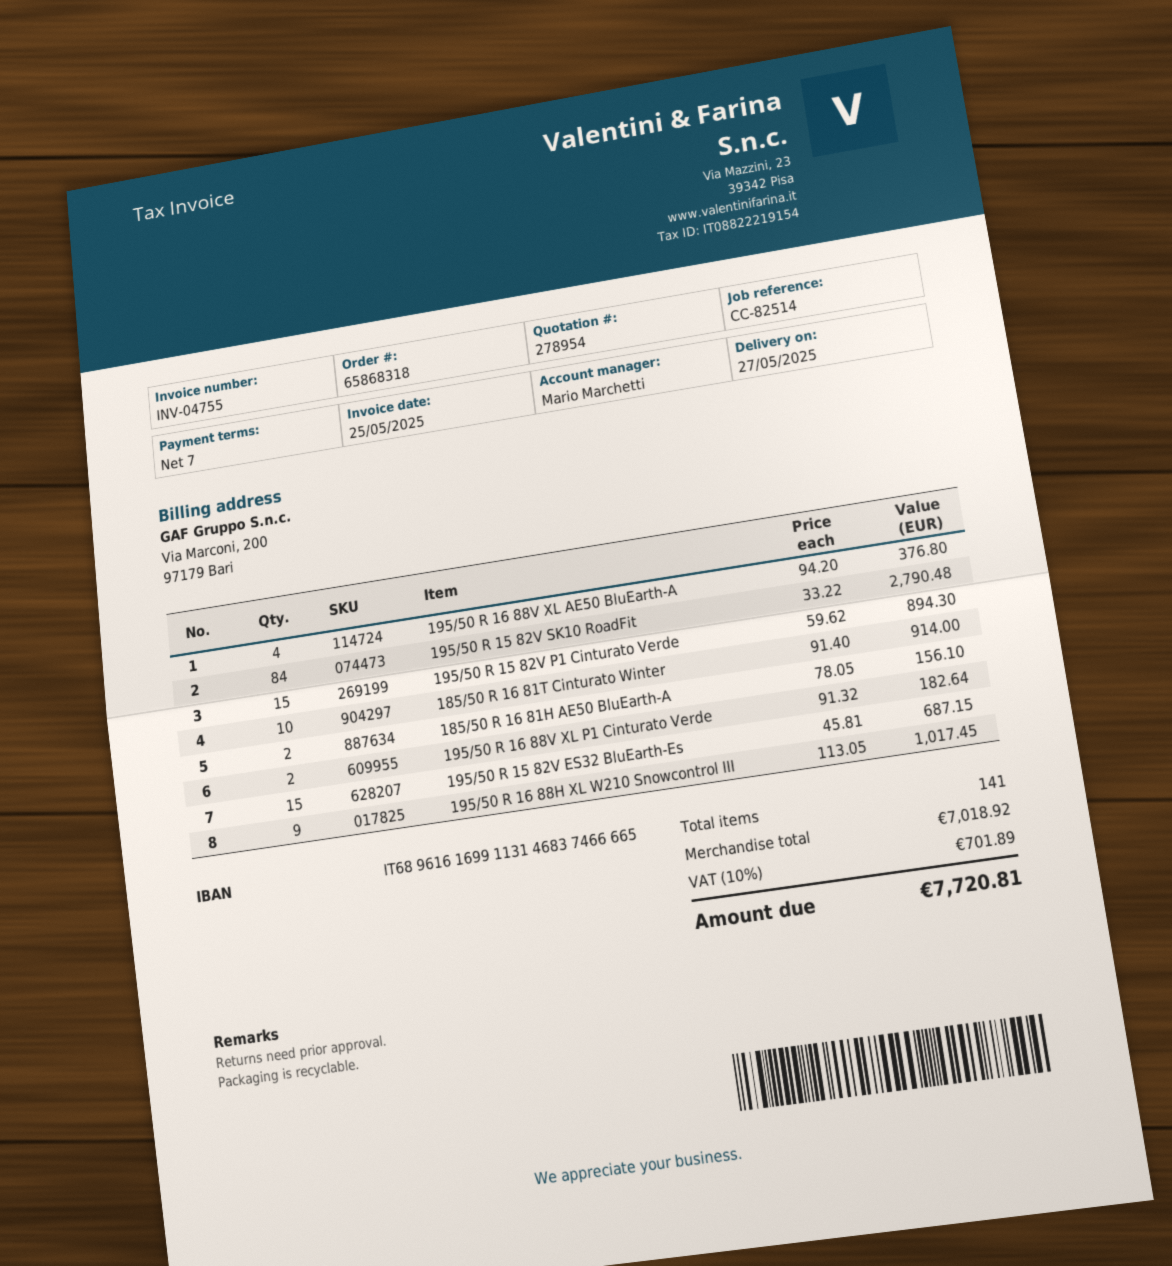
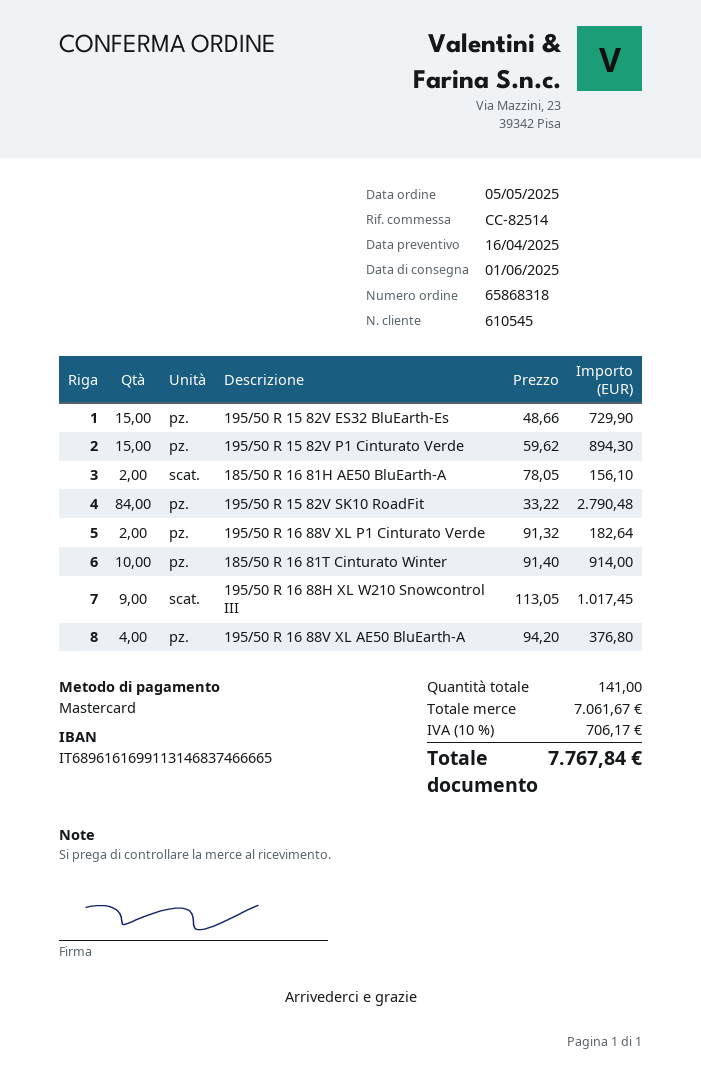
delivery date: 2025-05-27 -> 2025-06-01
195/50 R 15 82V ES32 BluEarth-Es: 15 x 45.81 = 687.15 -> 15 x 48.66 = 729.90
subtotal: 7018.92 -> 7061.67
tax: 10% = 701.89 -> 10% = 706.17
total: 7720.81 -> 7767.84

